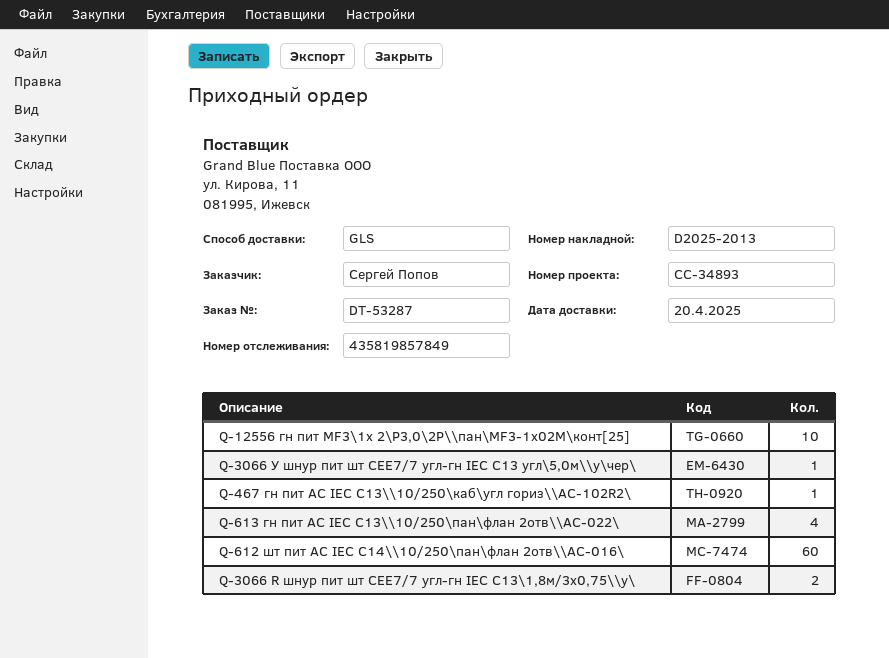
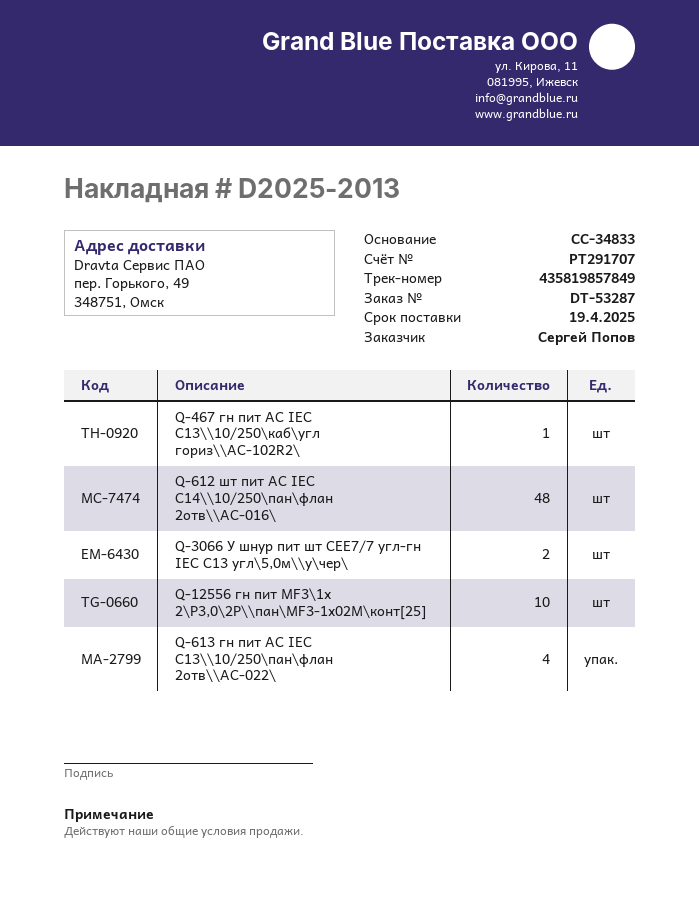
delivery date: 2025-04-20 -> 2025-04-19
reference: CC-34893 -> CC-34833
Q-3066 У шнур пит шт CEE7/7 угл-гн IEC C13 угл\5,0м\\у\чер\: 1 -> 2
Q-612 шт пит AC IEC C14\\10/250\пан\флан 2отв\\AC-016\: 60 -> 48
Q-3066 R шнур пит шт CEE7/7 угл-гн IEC C13\1,8м/3x0,75\\у\: 2 -> none

